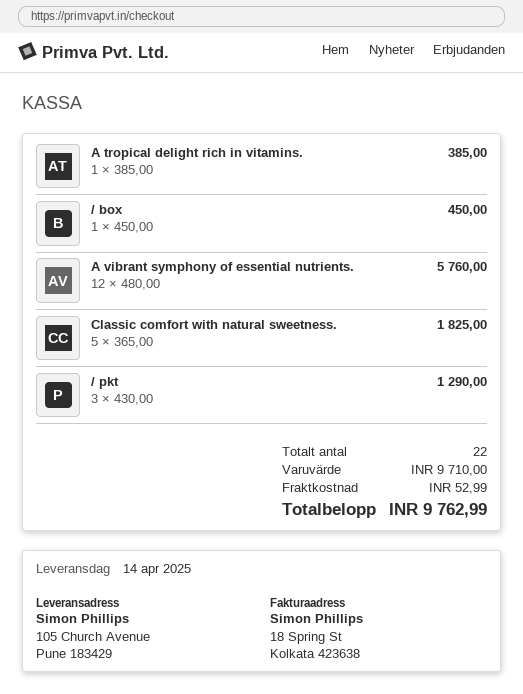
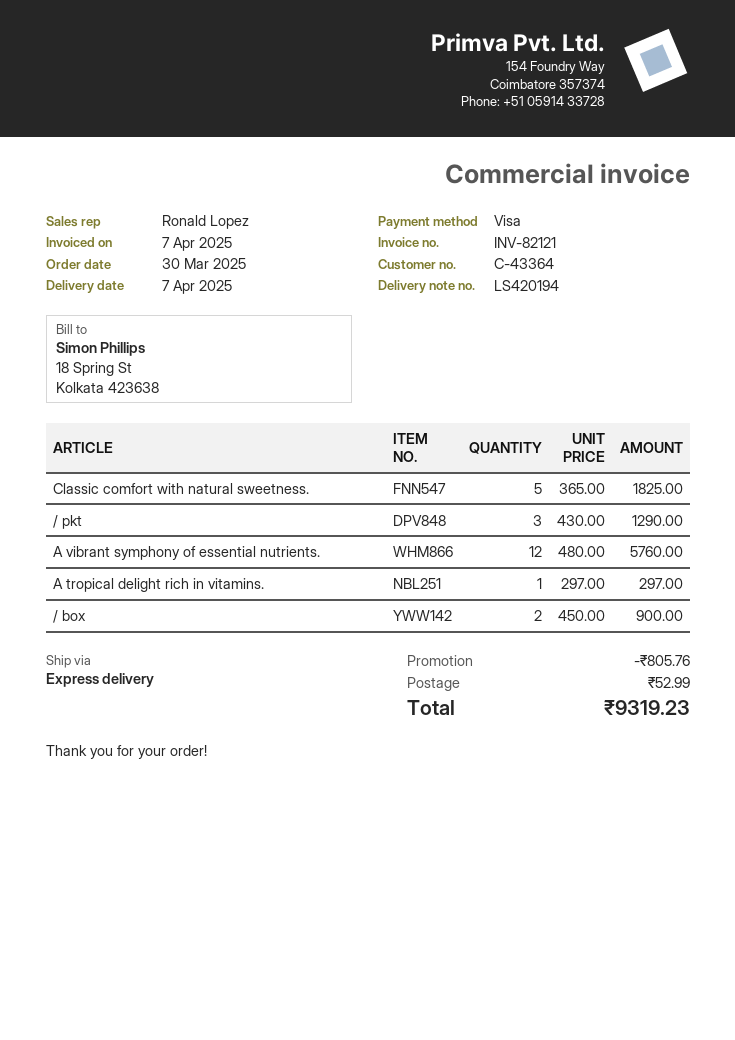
delivery date: 2025-04-14 -> 2025-04-07
A tropical delight rich in vitamins.: 1 x 385.00 = 385.00 -> 1 x 297.00 = 297.00
/ box: 1 x 450.00 = 450.00 -> 2 x 450.00 = 900.00
discount: none -> 805.76
total: 9762.99 -> 9319.23

